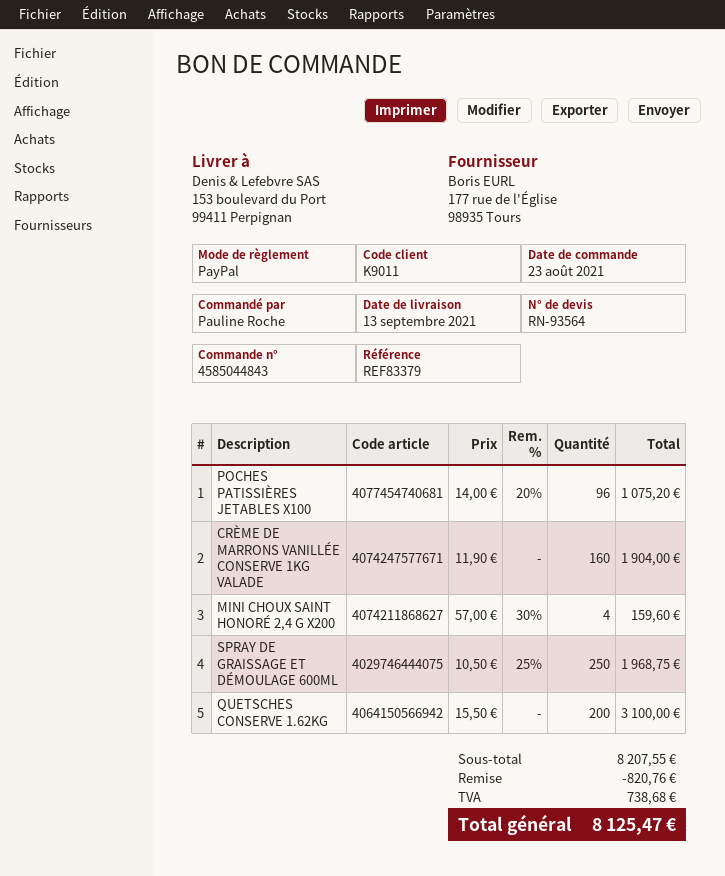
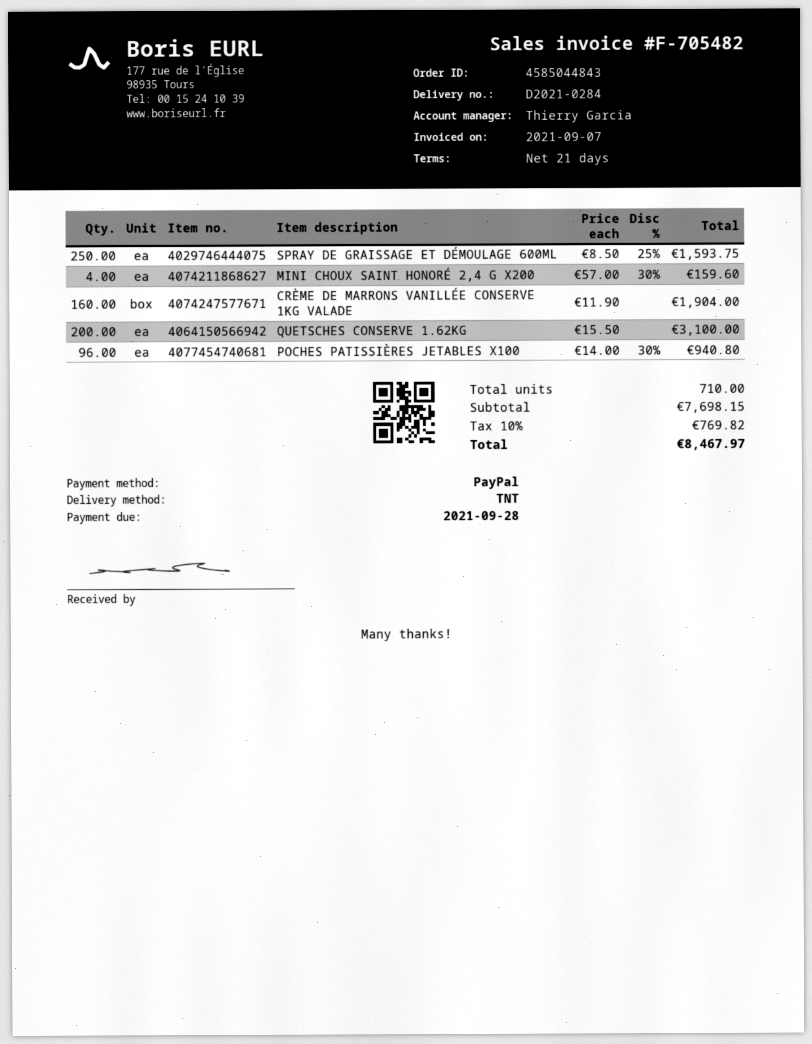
POCHES PATISSIÈRES JETABLES X100: 96 x 14.00 - 20% = 1075.20 -> 96 x 14.00 - 30% = 940.80
SPRAY DE GRAISSAGE ET DÉMOULAGE 600ML: 250 x 10.50 - 25% = 1968.75 -> 250 x 8.50 - 25% = 1593.75
subtotal: 8207.55 -> 7698.15
discount: 820.76 -> none
tax: 738.68 -> 769.82
total: 8125.47 -> 8467.97

